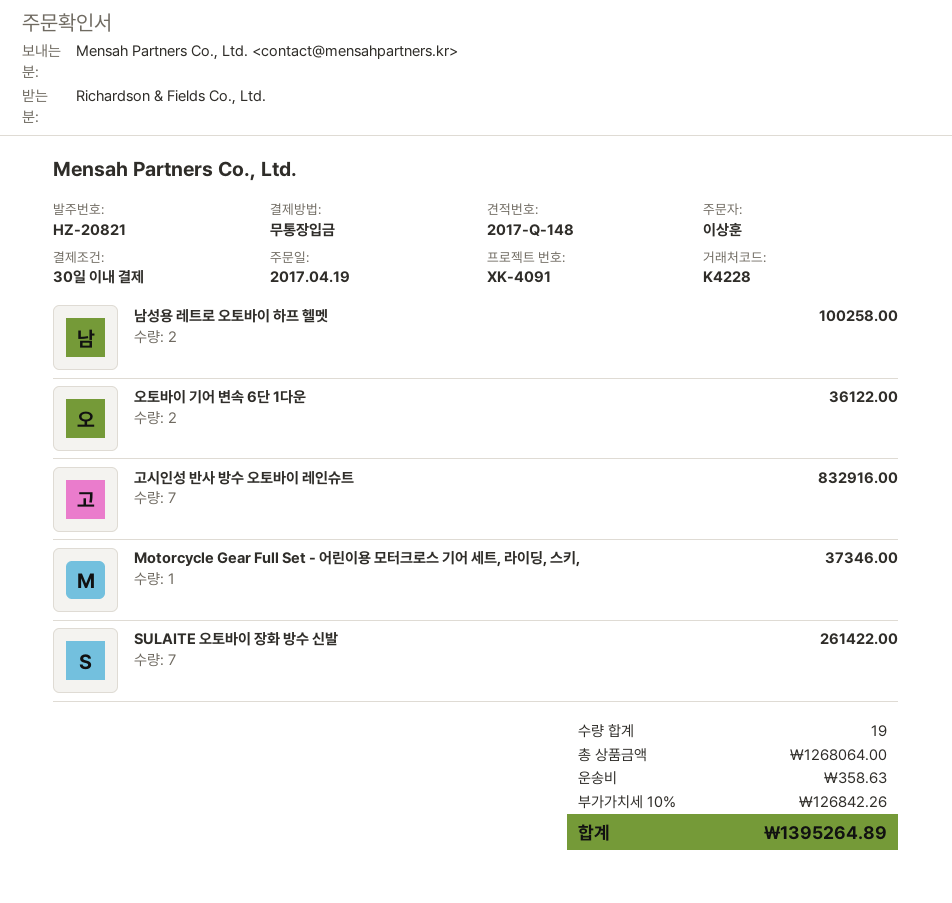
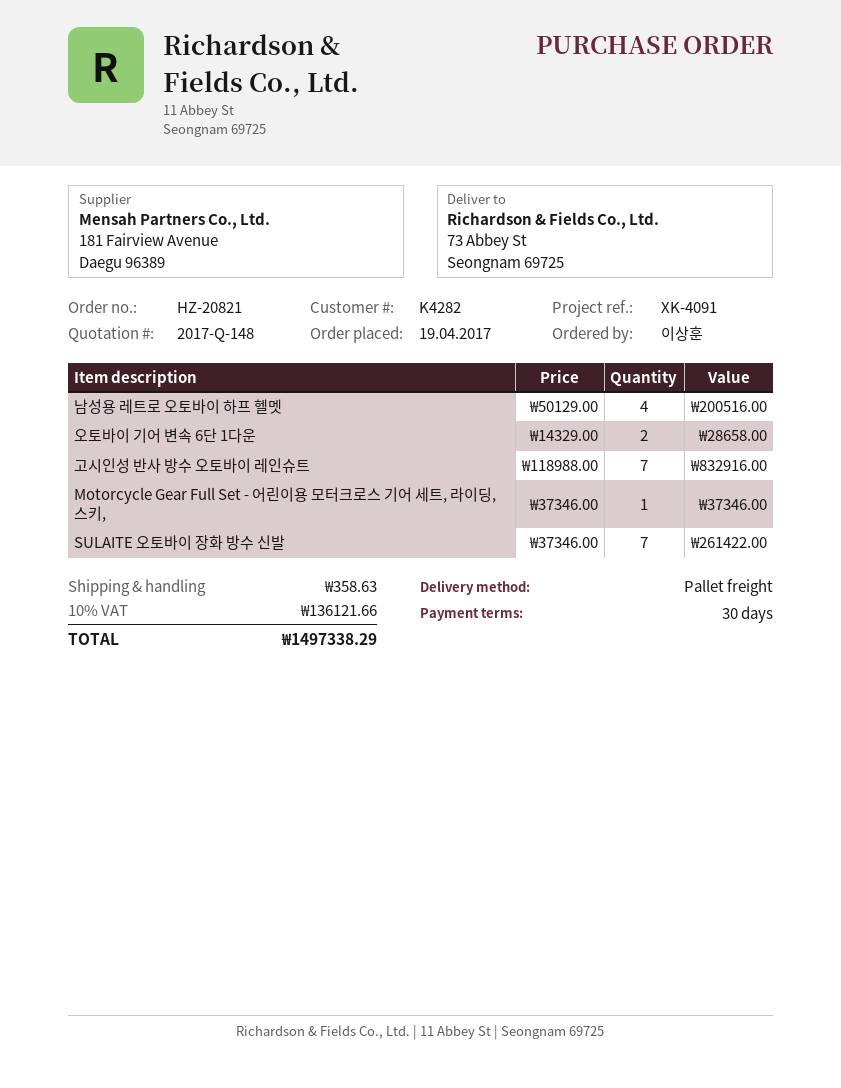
customer number: K4228 -> K4282
남성용 레트로 오토바이 하프 헬멧: 2 for 100258.00 -> 4 for 200516.00
오토바이 기어 변속 6단 1다운: 2 for 36122.00 -> 2 for 28658.00
tax: 10% = 126842.26 -> 10% = 136121.66
total: 1395264.89 -> 1497338.29

